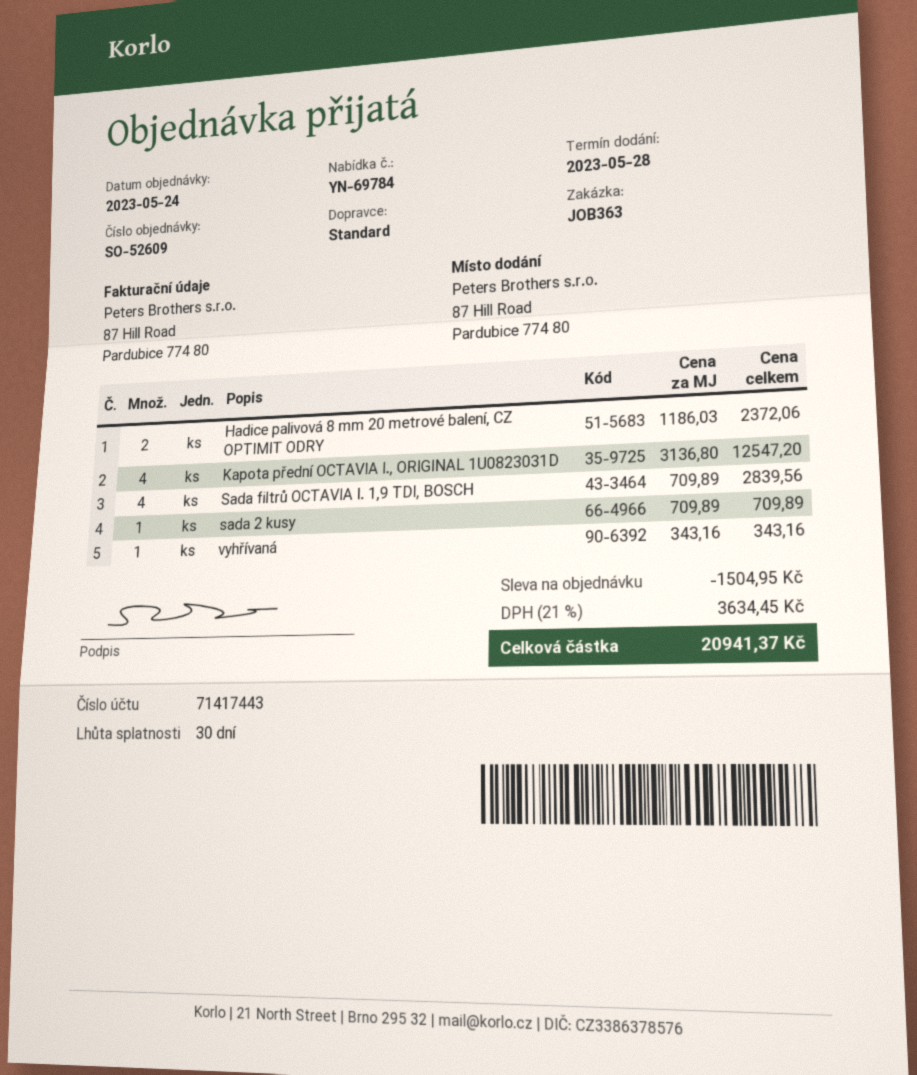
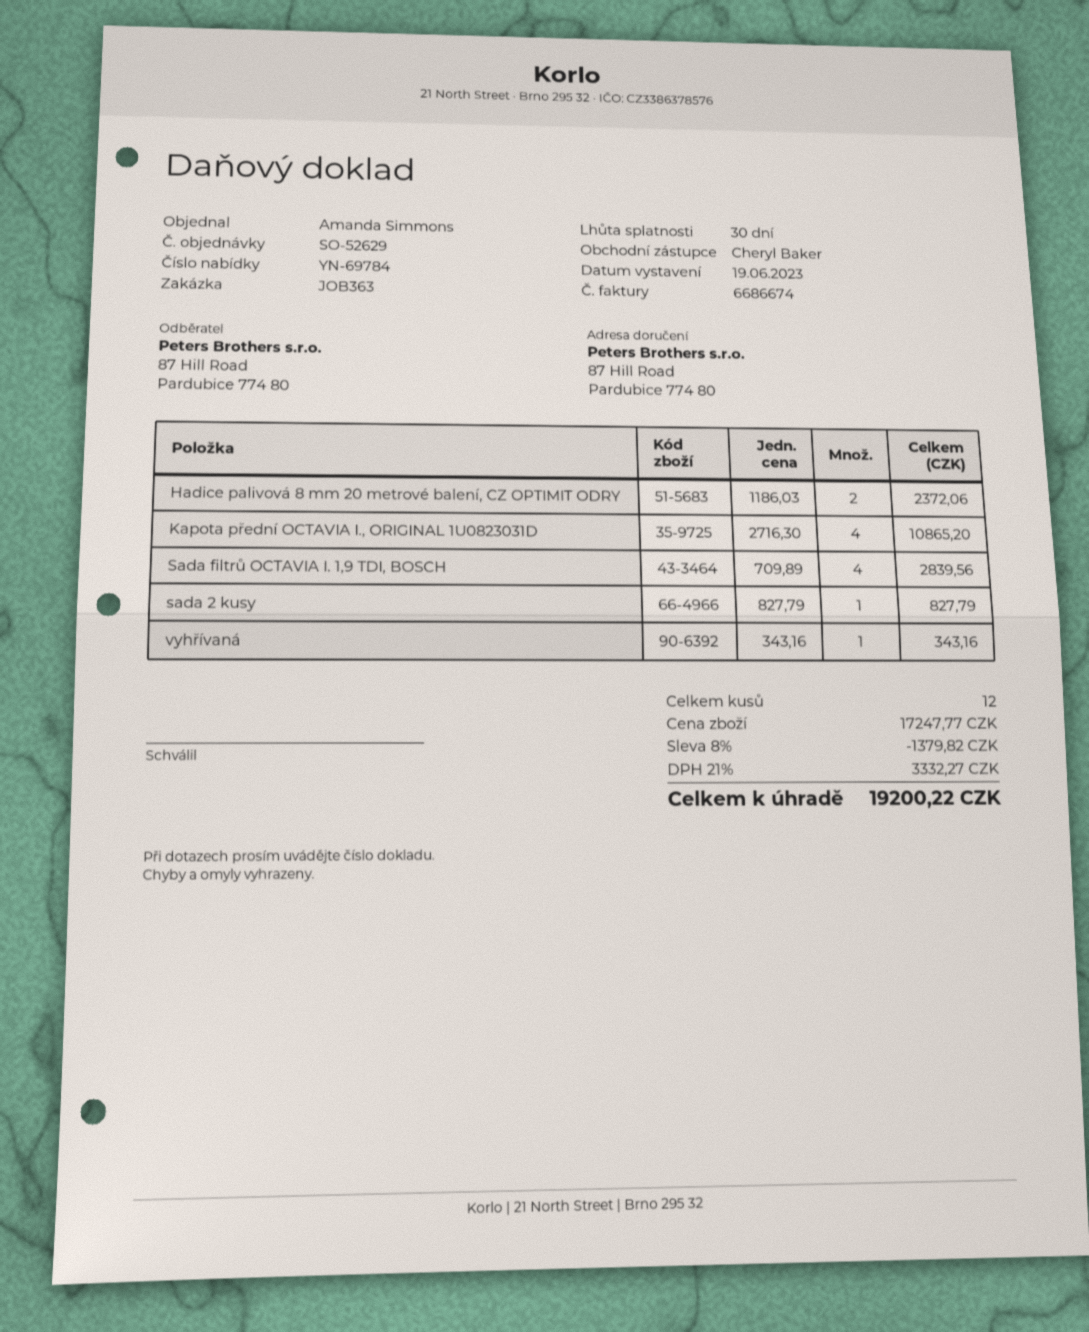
order number: SO-52609 -> SO-52629
Kapota přední OCTAVIA I., ORIGINAL 1U0823031D: 4 x 3136.80 = 12547.20 -> 4 x 2716.30 = 10865.20
sada 2 kusy: 1 x 709.89 = 709.89 -> 1 x 827.79 = 827.79
discount: 1504.95 -> 1379.82
tax: 21% = 3634.45 -> 21% = 3332.27
total: 20941.37 -> 19200.22

